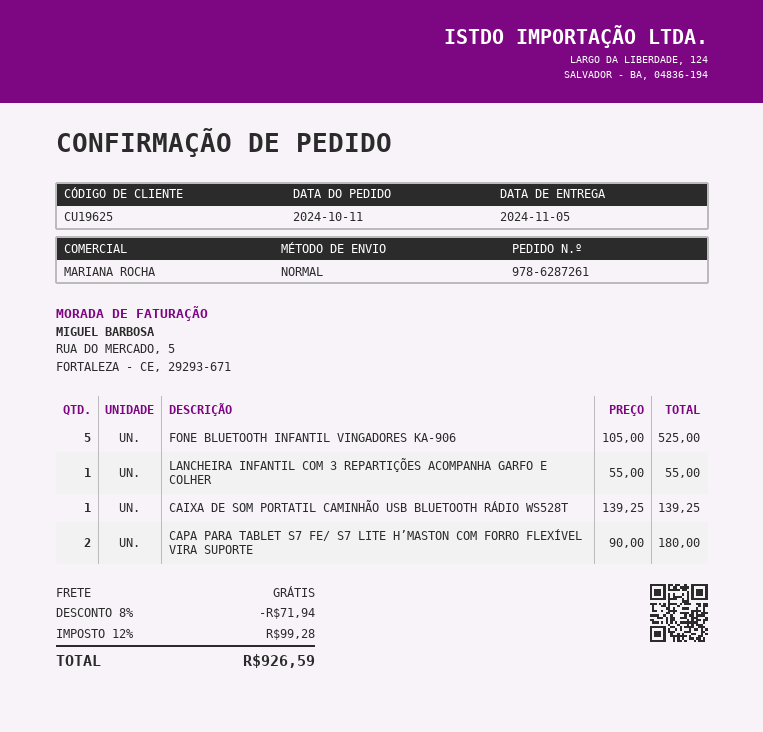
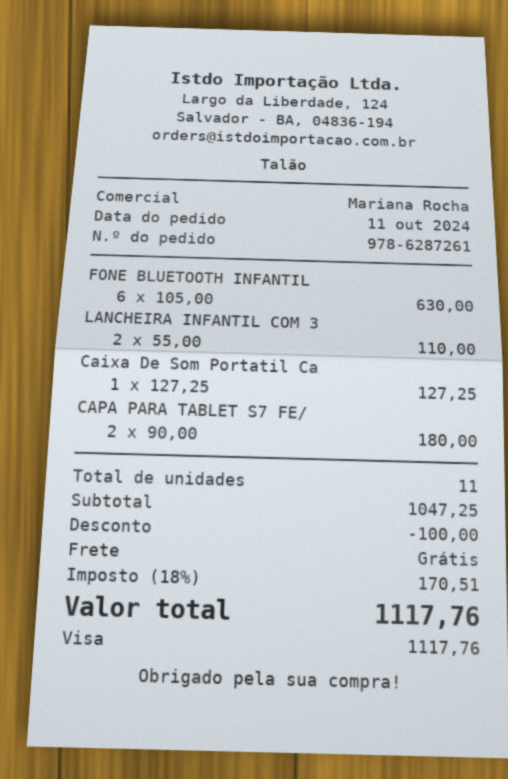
FONE BLUETOOTH INFANTIL VINGADORES KA-906: 5 x 105.00 = 525.00 -> 6 x 105.00 = 630.00
LANCHEIRA INFANTIL COM 3 REPARTIÇÕES ACOMPANHA GARFO E COLHER: 1 x 55.00 = 55.00 -> 2 x 55.00 = 110.00
CAIXA DE SOM PORTATIL CAMINHÃO USB BLUETOOTH RÁDIO WS528T: 1 x 139.25 = 139.25 -> 1 x 127.25 = 127.25
discount: 71.94 -> 100.00
tax: 12% = 99.28 -> 18% = 170.51
total: 926.59 -> 1117.76

